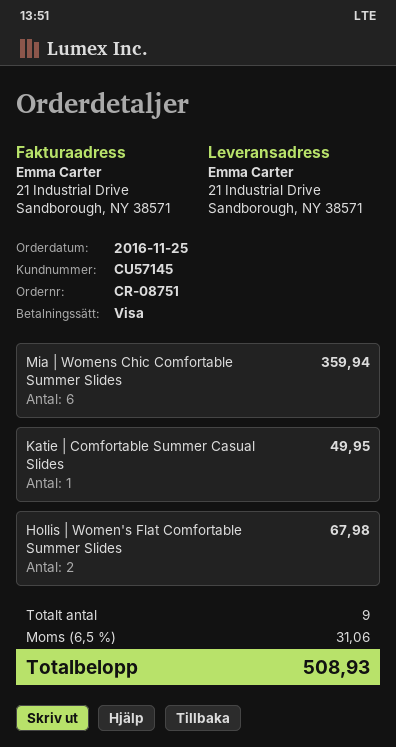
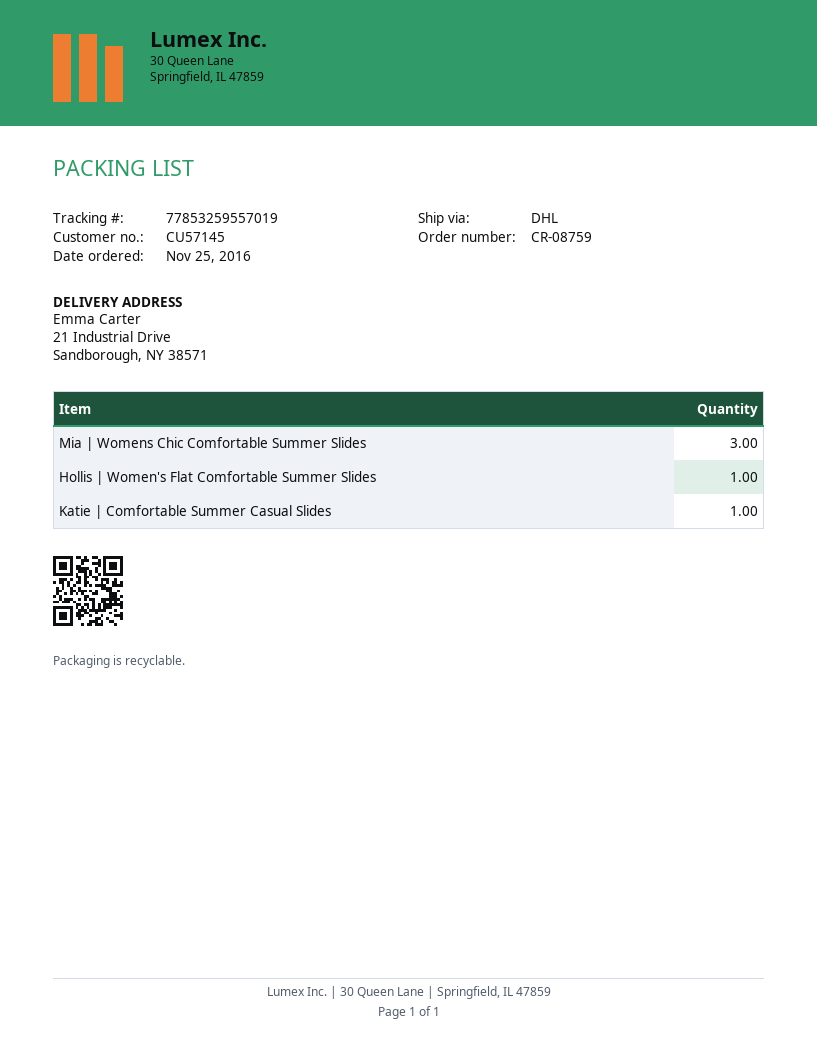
order number: CR-08751 -> CR-08759
Mia | Womens Chic Comfortable Summer Slides: 6 -> 3
Hollis | Women's Flat Comfortable Summer Slides: 2 -> 1

